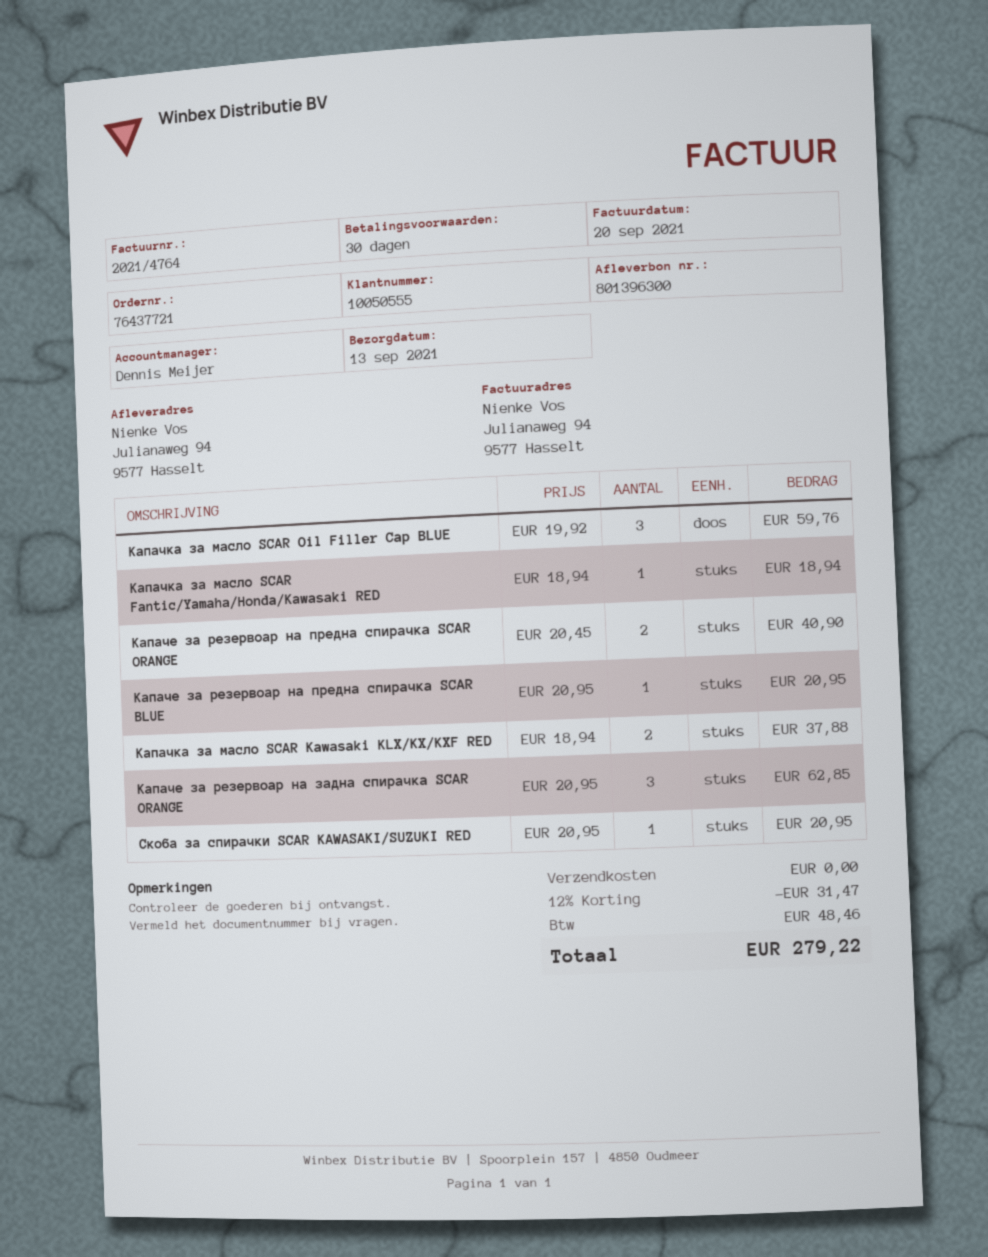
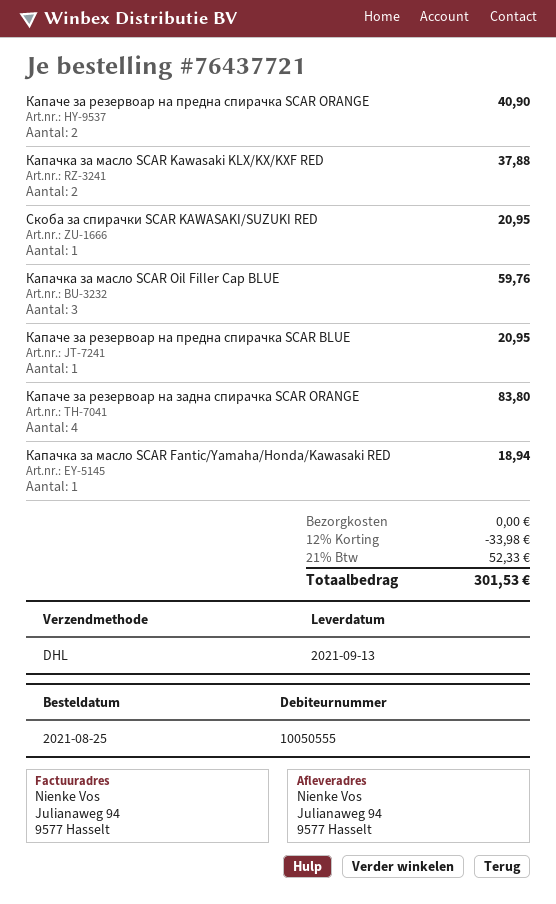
Капаче за резервоар на задна спирачка SCAR ORANGE: 3 for 62.85 -> 4 for 83.80
discount: 12% = 31.47 -> 12% = 33.98
tax: 48.46 -> 52.33
total: 279.22 -> 301.53

